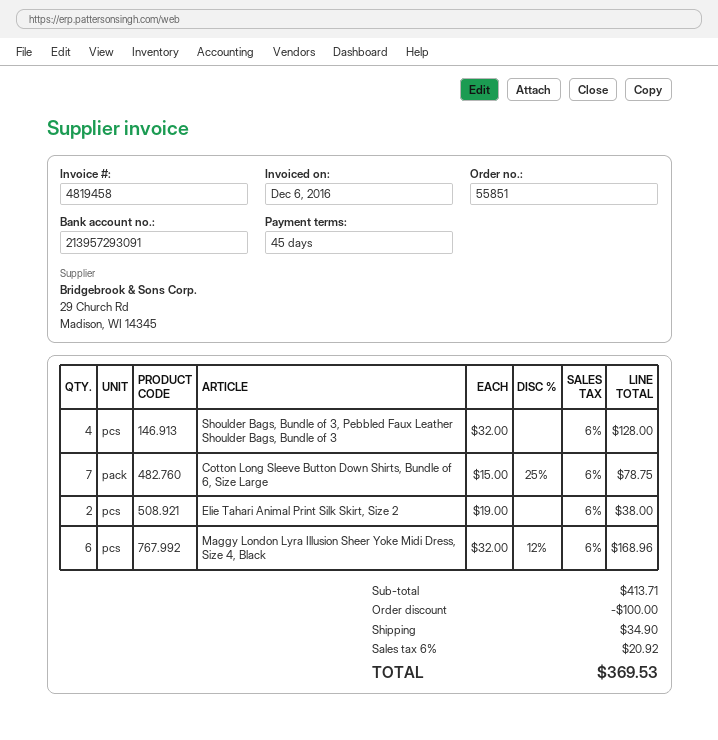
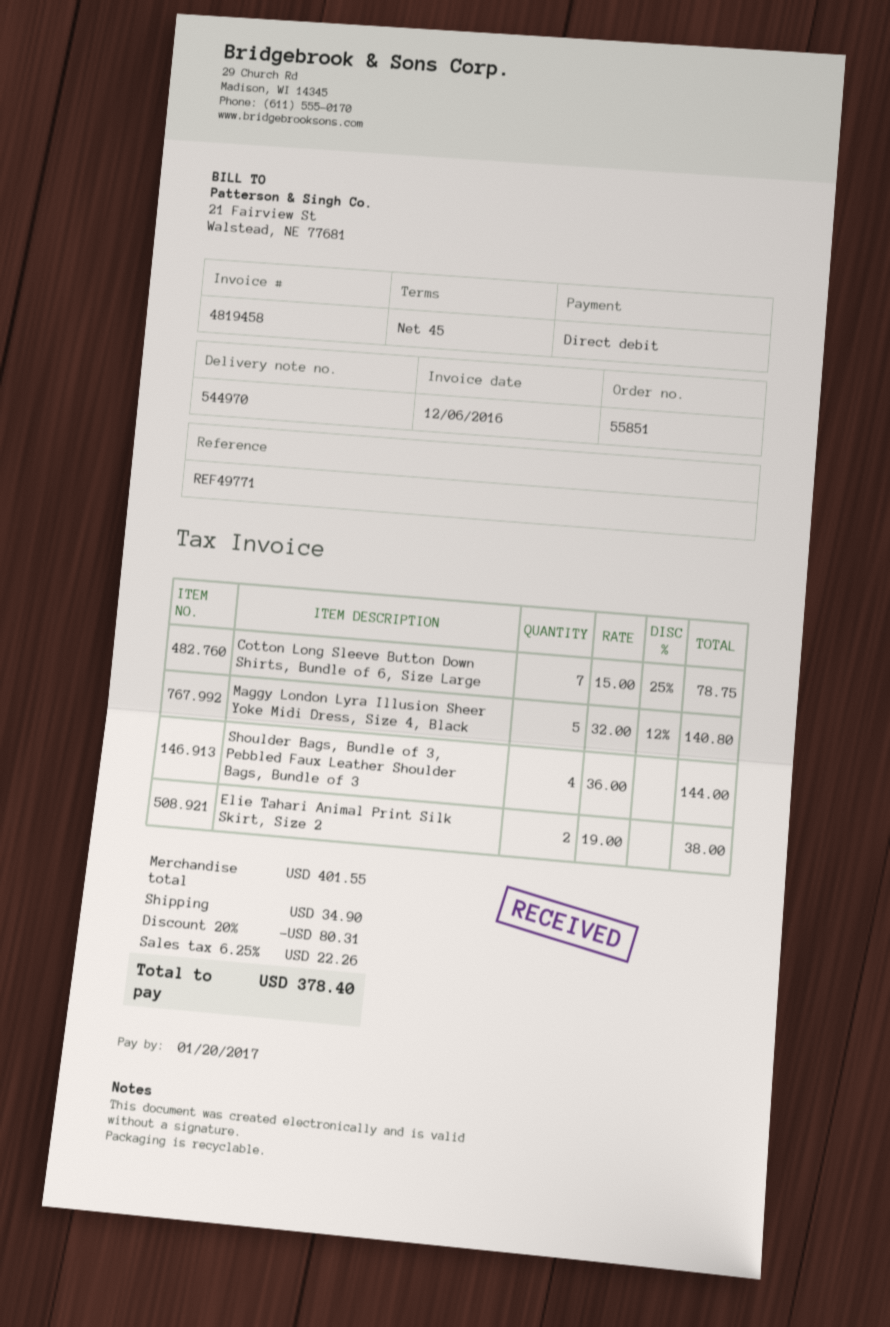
Shoulder Bags, Bundle of 3, Pebbled Faux Leather Shoulder Bags, Bundle of 3: 4 x 32.00 = 128.00 -> 4 x 36.00 = 144.00
Maggy London Lyra Illusion Sheer Yoke Midi Dress, Size 4, Black: 6 x 32.00 - 12% = 168.96 -> 5 x 32.00 - 12% = 140.80
subtotal: 413.71 -> 401.55
discount: 100.00 -> 80.31
tax: 6% = 20.92 -> 6.25% = 22.26
total: 369.53 -> 378.40

